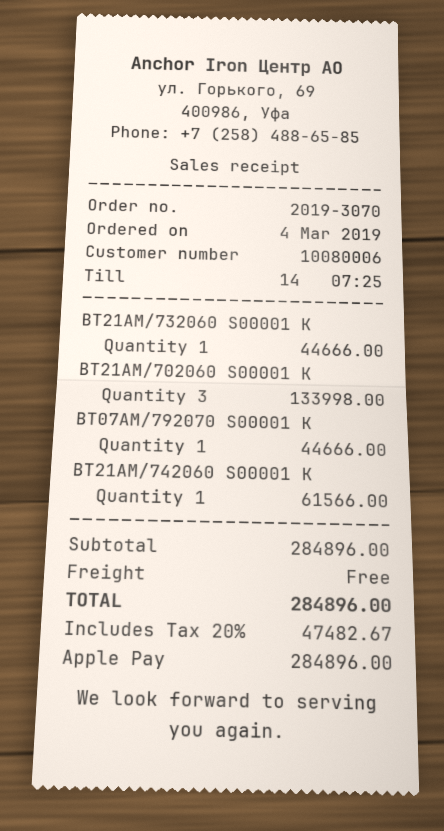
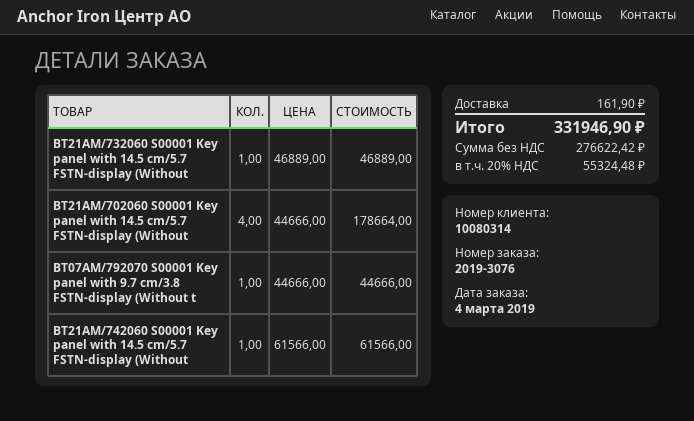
order number: 2019-3070 -> 2019-3076
customer number: 10080006 -> 10080314
BT21AM/732060 S00001 K: 1 for 44666.00 -> 1 for 46889.00
BT21AM/702060 S00001 K: 3 for 133998.00 -> 4 for 178664.00
shipping: 0.00 -> 161.90
tax: 20% = 47482.67 -> 20% = 55324.48
total: 284896.00 -> 331946.90

